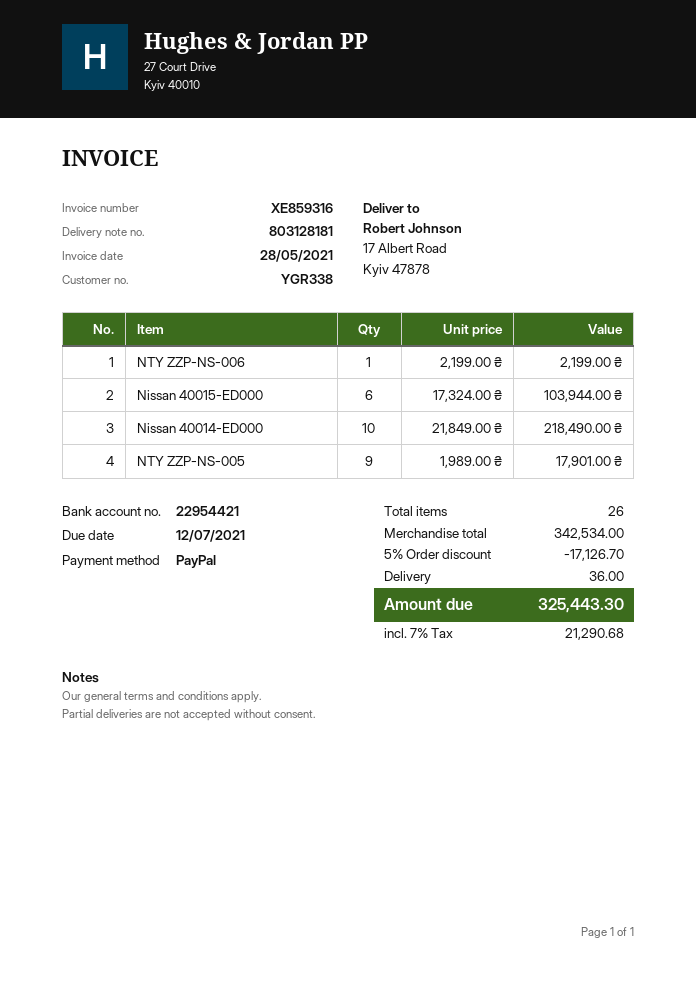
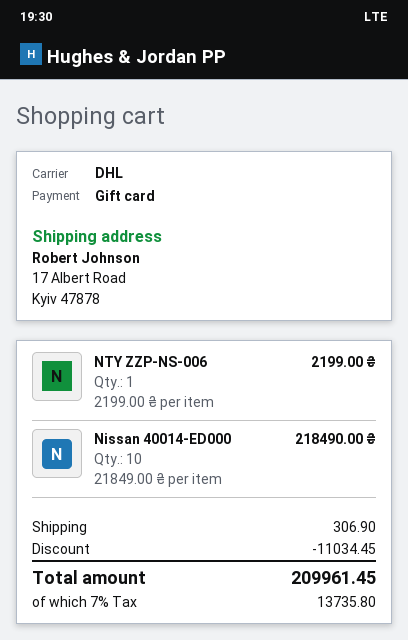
payment method: PayPal -> gift card
Nissan 40015-ED000: 6 x 17324.00 = 103944.00 -> none
NTY ZZP-NS-005: 9 x 1989.00 = 17901.00 -> none
discount: 17126.70 -> 11034.45
shipping: 36.00 -> 306.90
tax: 7% = 21290.68 -> 7% = 13735.80
total: 325443.30 -> 209961.45

